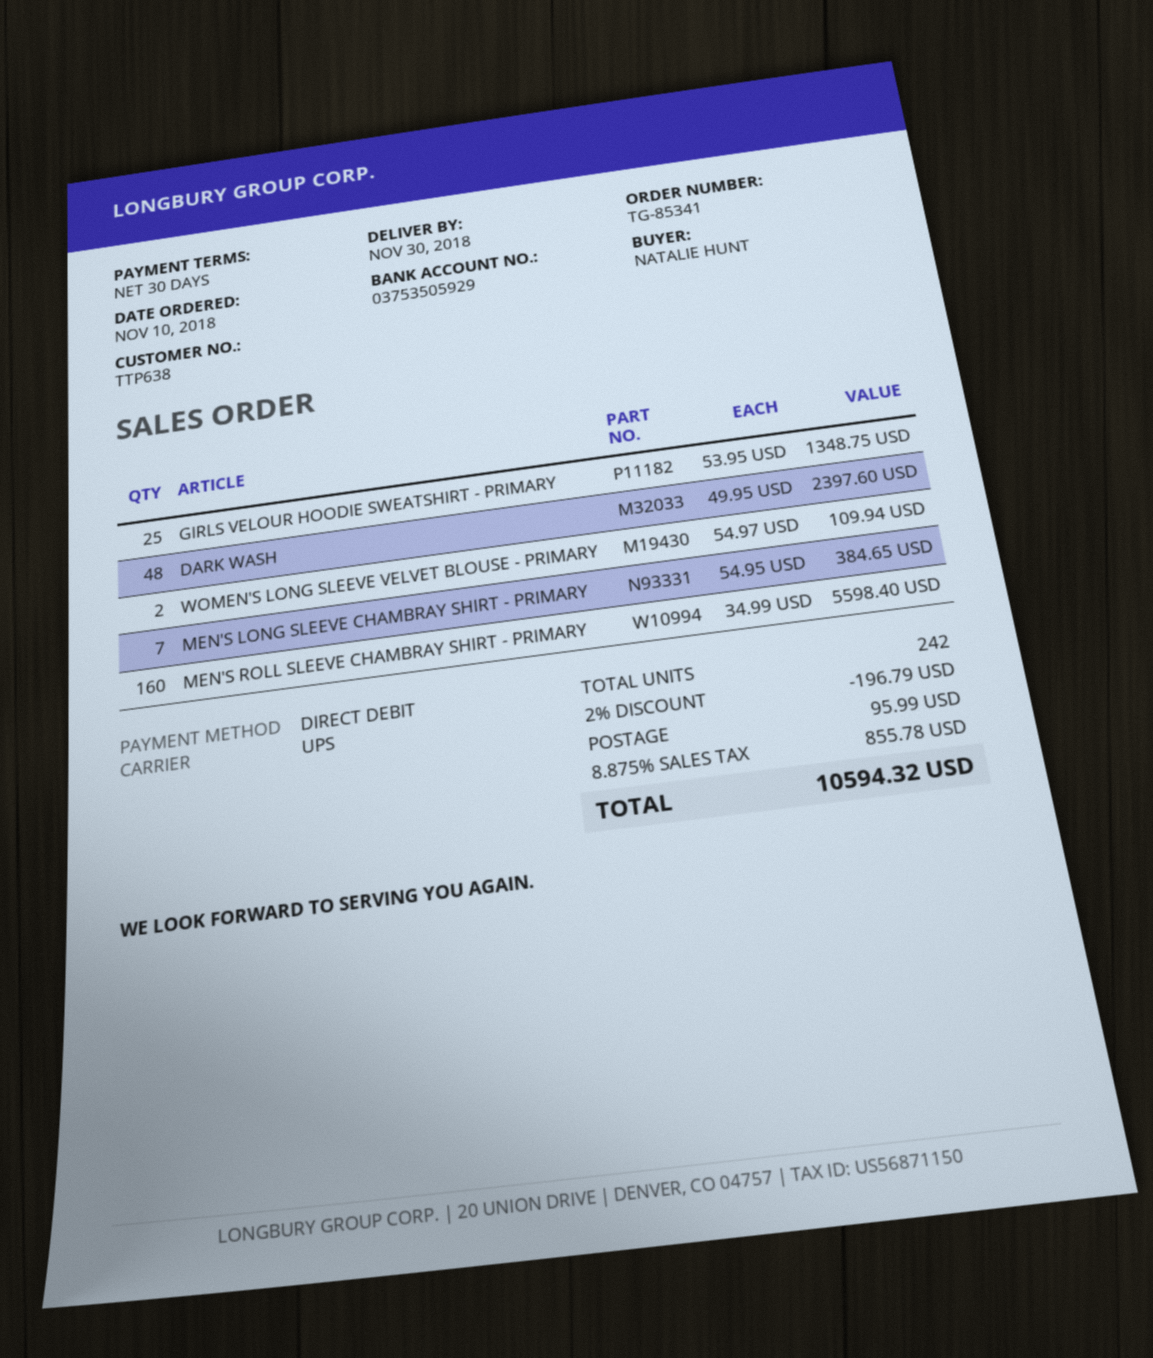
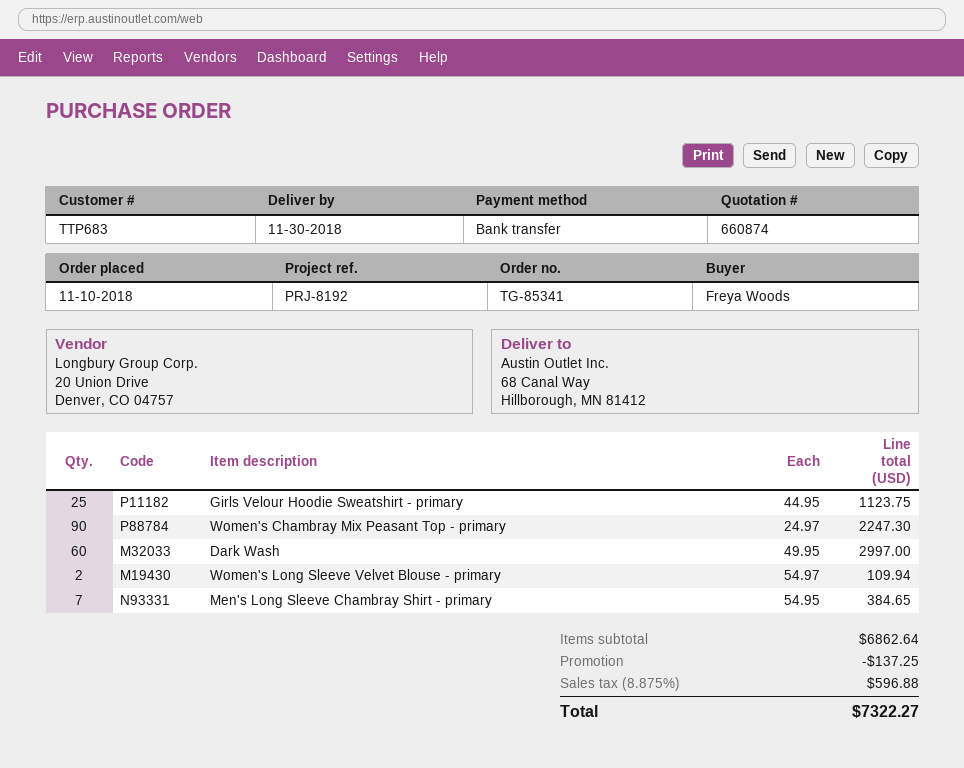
customer number: TTP638 -> TTP683
ordered by: NATALIE HUNT -> Freya Woods
payment method: direct debit -> bank transfer
GIRLS VELOUR HOODIE SWEATSHIRT - PRIMARY: 25 x 53.95 = 1348.75 -> 25 x 44.95 = 1123.75
DARK WASH: 48 x 49.95 = 2397.60 -> 60 x 49.95 = 2997.00
MEN'S ROLL SLEEVE CHAMBRAY SHIRT - PRIMARY: 160 x 34.99 = 5598.40 -> none
Women's Chambray Mix Peasant Top - primary: none -> 90 x 24.97 = 2247.30
discount: 196.79 -> 137.25
shipping: 95.99 -> none
tax: 8.875% = 855.78 -> 8.875% = 596.88
total: 10594.32 -> 7322.27

